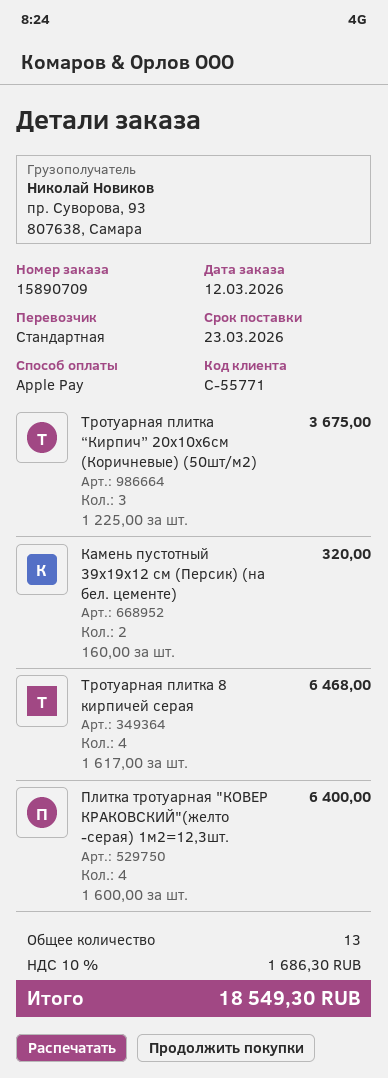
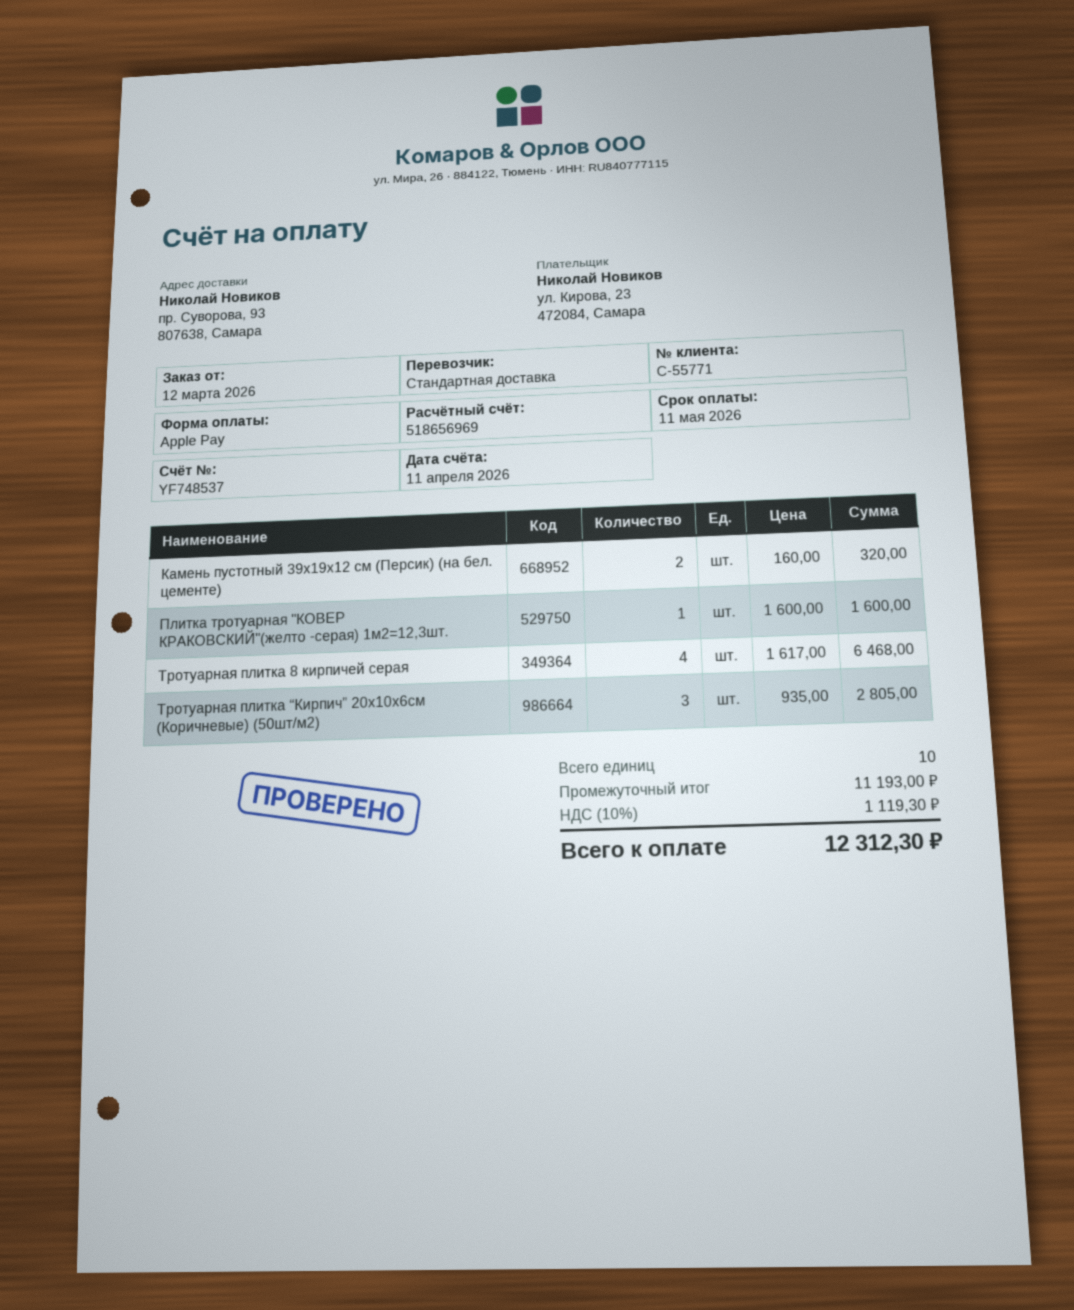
Тротуарная плитка “Кирпич” 20х10х6см (Коричневые) (50шт/м2): 3 x 1225.00 = 3675.00 -> 3 x 935.00 = 2805.00
Плитка тротуарная "КОВЕР КРАКОВСКИЙ"(желто -серая) 1м2=12,3шт.: 4 x 1600.00 = 6400.00 -> 1 x 1600.00 = 1600.00
total quantity: 13 -> 10
tax: 10% = 1686.30 -> 10% = 1119.30
total: 18549.30 -> 12312.30

